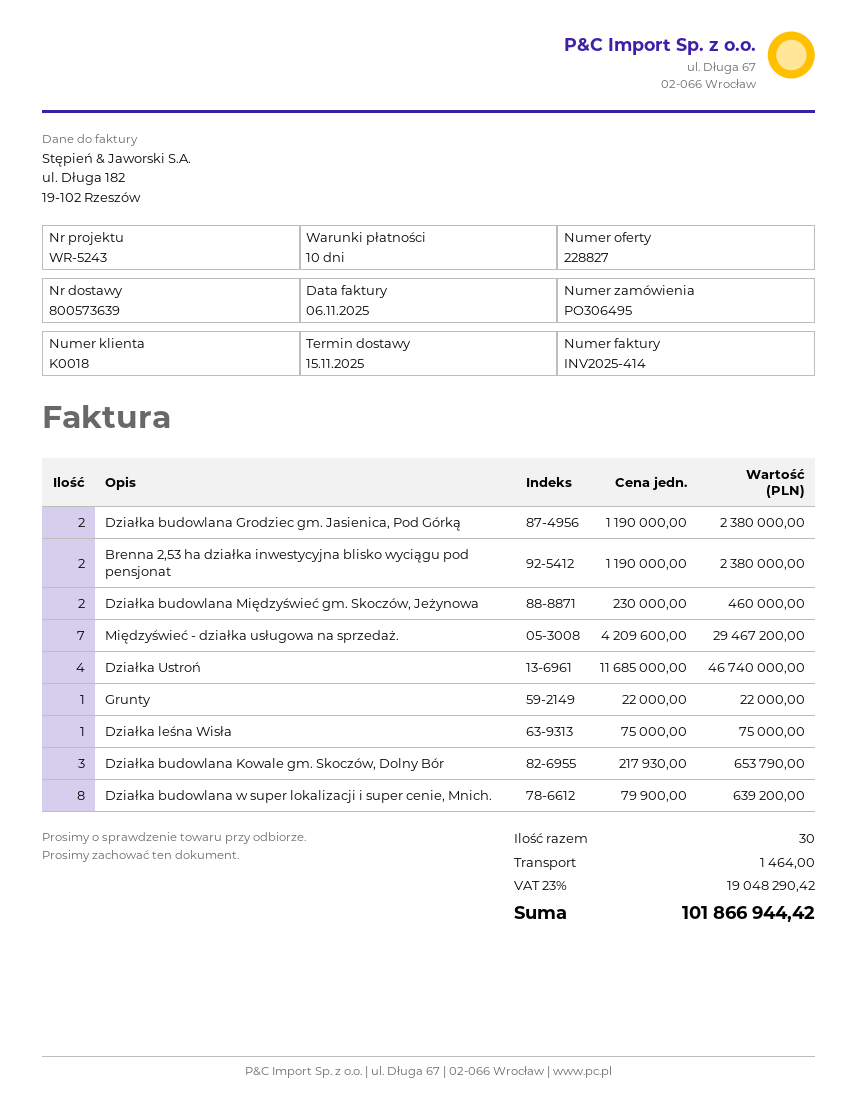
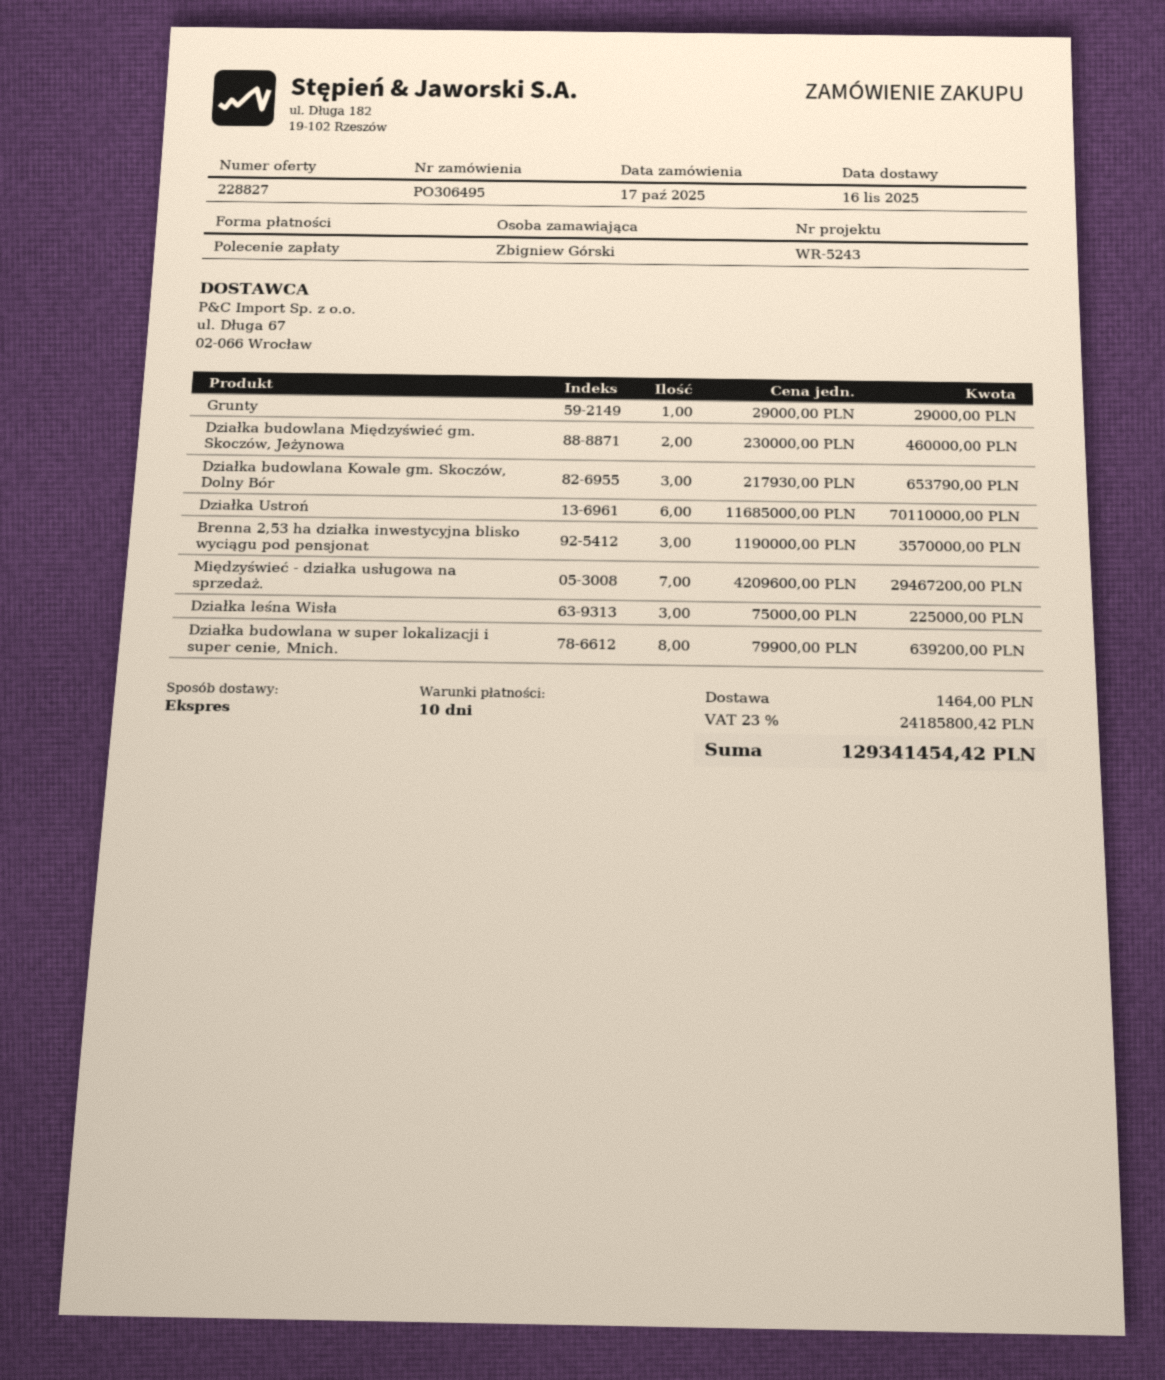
delivery date: 2025-11-15 -> 2025-11-16
Działka budowlana Grodziec gm. Jasienica, Pod Górką: 2 x 1190000.00 = 2380000.00 -> none
Brenna 2,53 ha działka inwestycyjna blisko wyciągu pod pensjonat: 2 x 1190000.00 = 2380000.00 -> 3 x 1190000.00 = 3570000.00
Działka Ustroń: 4 x 11685000.00 = 46740000.00 -> 6 x 11685000.00 = 70110000.00
Grunty: 1 x 22000.00 = 22000.00 -> 1 x 29000.00 = 29000.00
Działka leśna Wisła: 1 x 75000.00 = 75000.00 -> 3 x 75000.00 = 225000.00
tax: 23% = 19048290.42 -> 23% = 24185800.42
total: 101866944.42 -> 129341454.42

